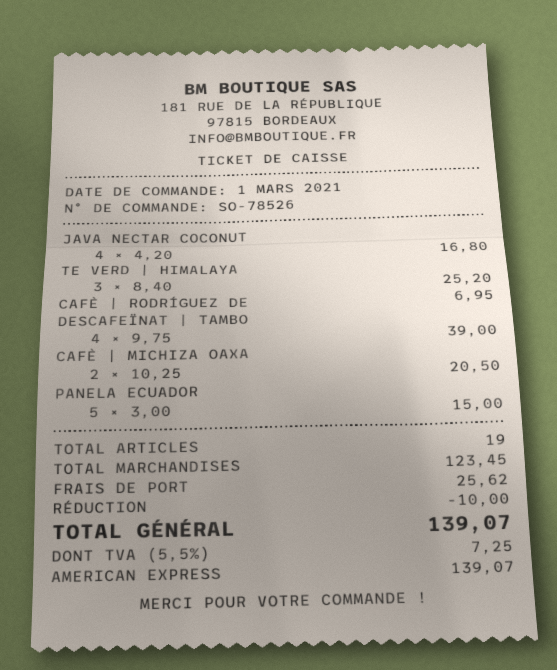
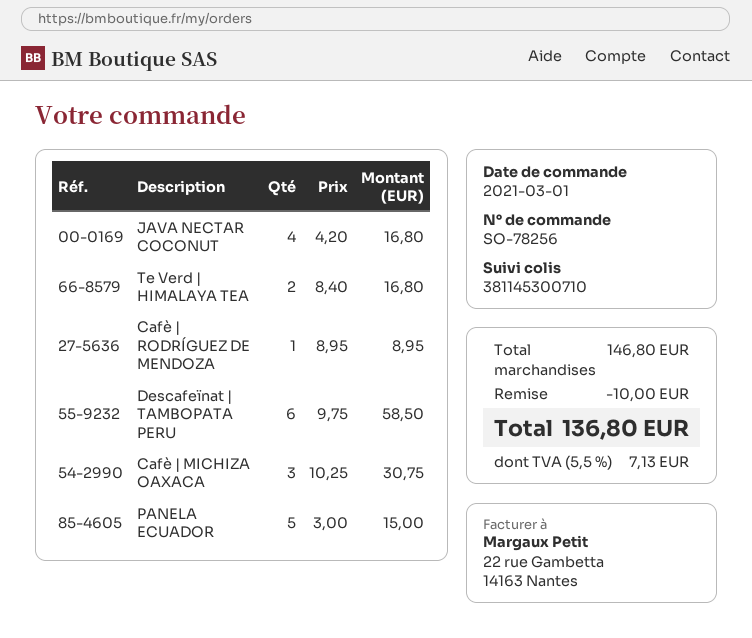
order number: SO-78526 -> SO-78256
TE VERD | HIMALAYA: 3 x 8.40 = 25.20 -> 2 x 8.40 = 16.80
CAFÈ | RODRÍGUEZ DE: 1 x 6.95 = 6.95 -> 1 x 8.95 = 8.95
DESCAFEÏNAT | TAMBO: 4 x 9.75 = 39.00 -> 6 x 9.75 = 58.50
CAFÈ | MICHIZA OAXA: 2 x 10.25 = 20.50 -> 3 x 10.25 = 30.75
subtotal: 123.45 -> 146.80
shipping: 25.62 -> none
tax: 5.5% = 7.25 -> 5.5% = 7.13
total: 139.07 -> 136.80

